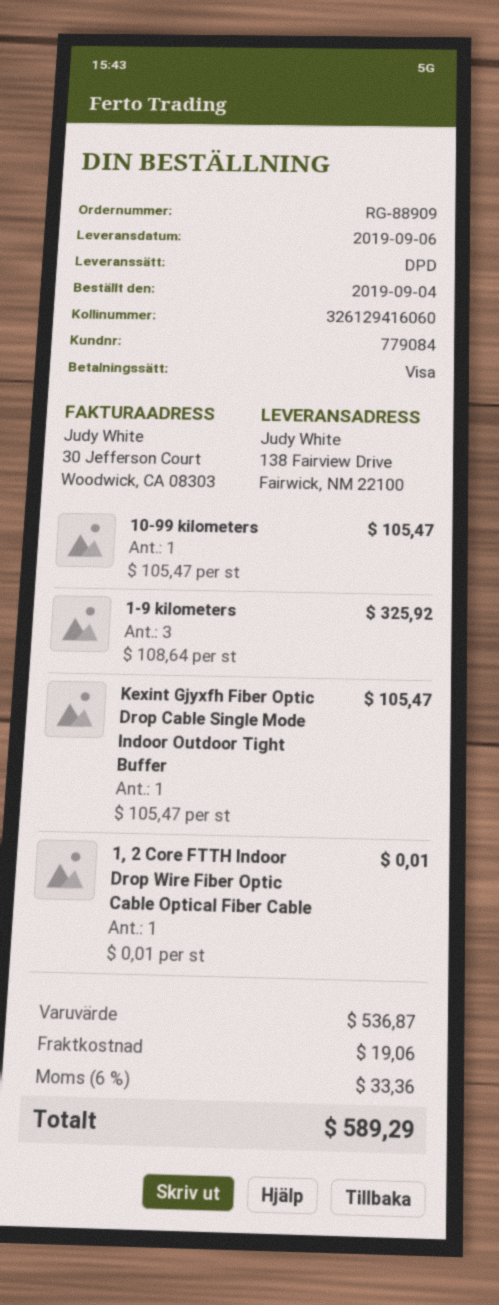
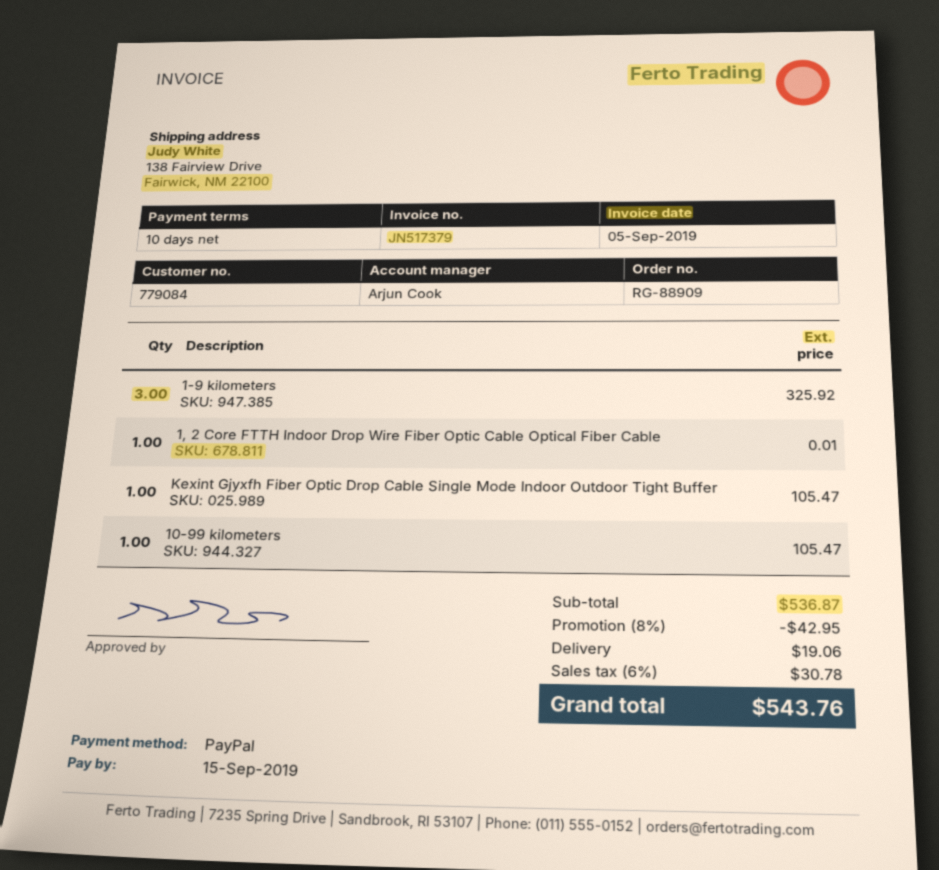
payment method: Visa -> PayPal
discount: none -> 8% = 42.95
tax: 6% = 33.36 -> 6% = 30.78
total: 589.29 -> 543.76

